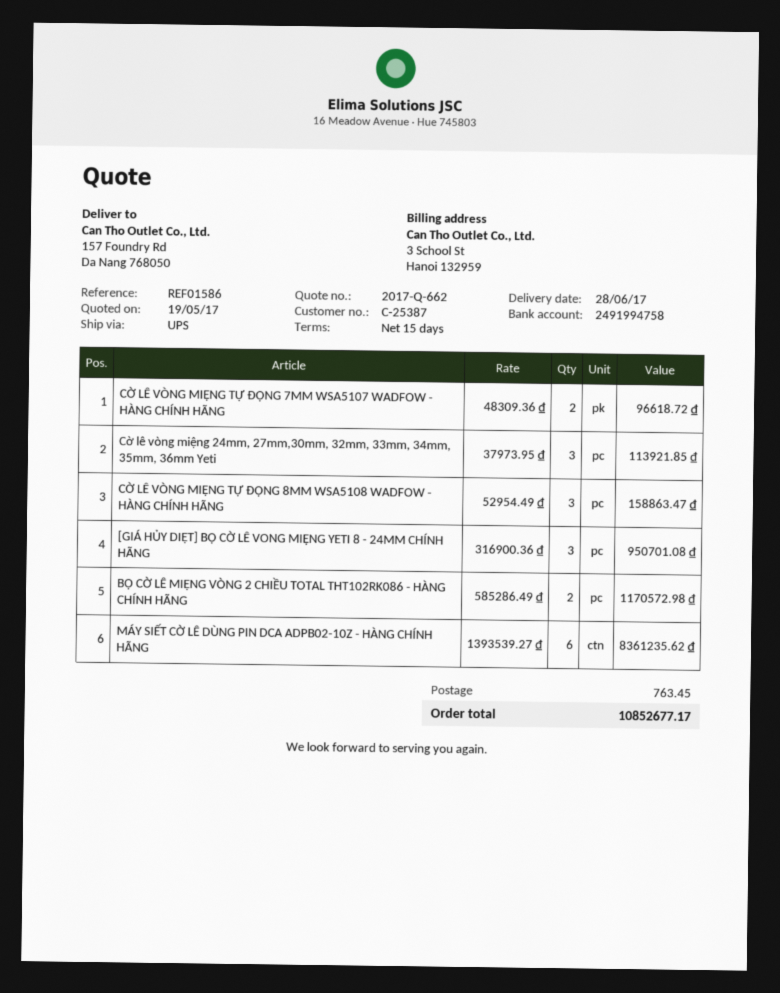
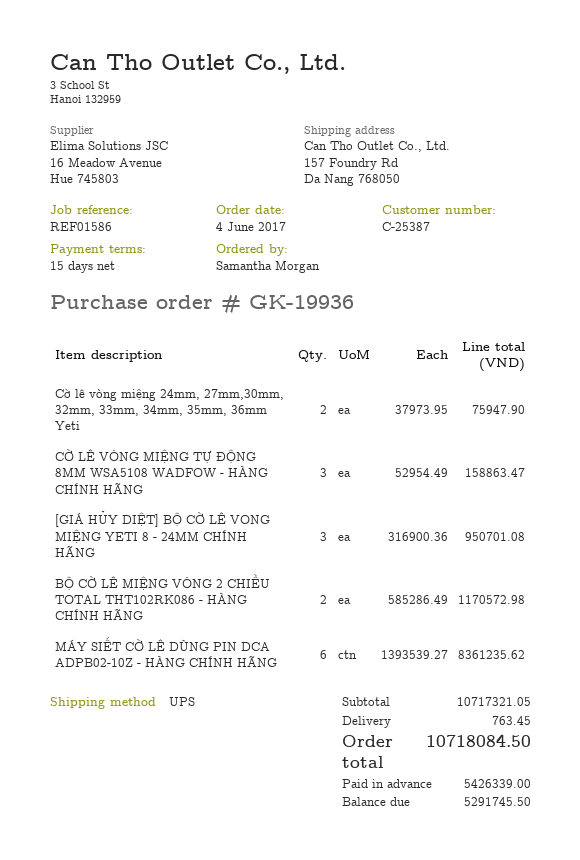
CỜ LÊ VÒNG MIỆNG TỰ ĐỘNG 7MM WSA5107 WADFOW - HÀNG CHÍNH HÃNG: 2 x 48309.36 = 96618.72 -> none
Cờ lê vòng miệng 24mm, 27mm,30mm, 32mm, 33mm, 34mm, 35mm, 36mm Yeti: 3 x 37973.95 = 113921.85 -> 2 x 37973.95 = 75947.90
total: 10852677.17 -> 10718084.50

